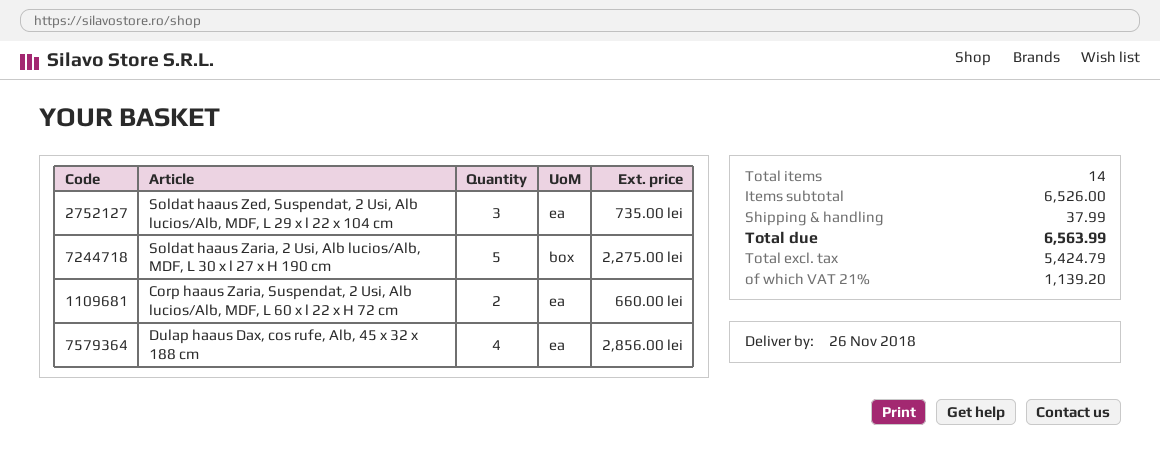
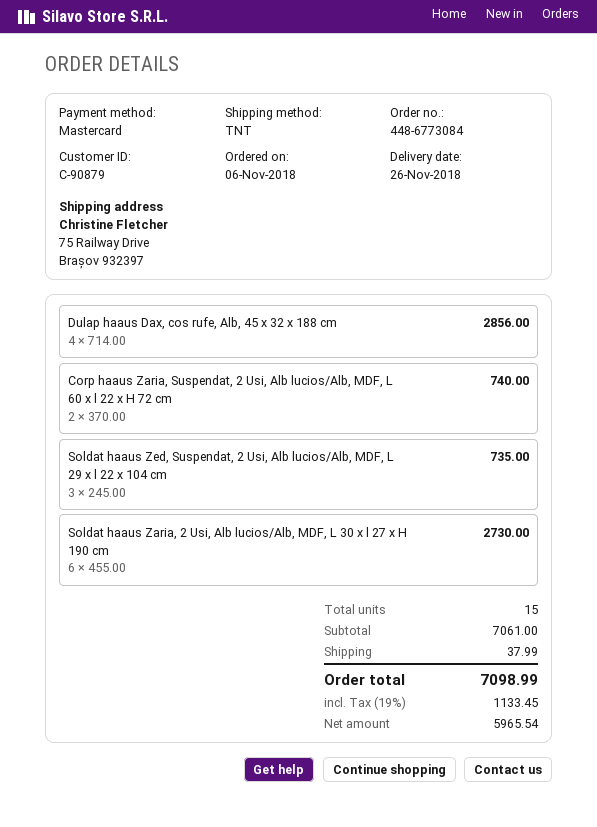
Soldat haaus Zaria, 2 Usi, Alb lucios/Alb, MDF, L 30 x l 27 x H 190 cm: 5 for 2275.00 -> 6 for 2730.00
Corp haaus Zaria, Suspendat, 2 Usi, Alb lucios/Alb, MDF, L 60 x l 22 x H 72 cm: 2 for 660.00 -> 2 for 740.00
total quantity: 14 -> 15
subtotal: 6526.00 -> 7061.00
net: 5424.79 -> 5965.54
tax: 21% = 1139.20 -> 19% = 1133.45
total: 6563.99 -> 7098.99

